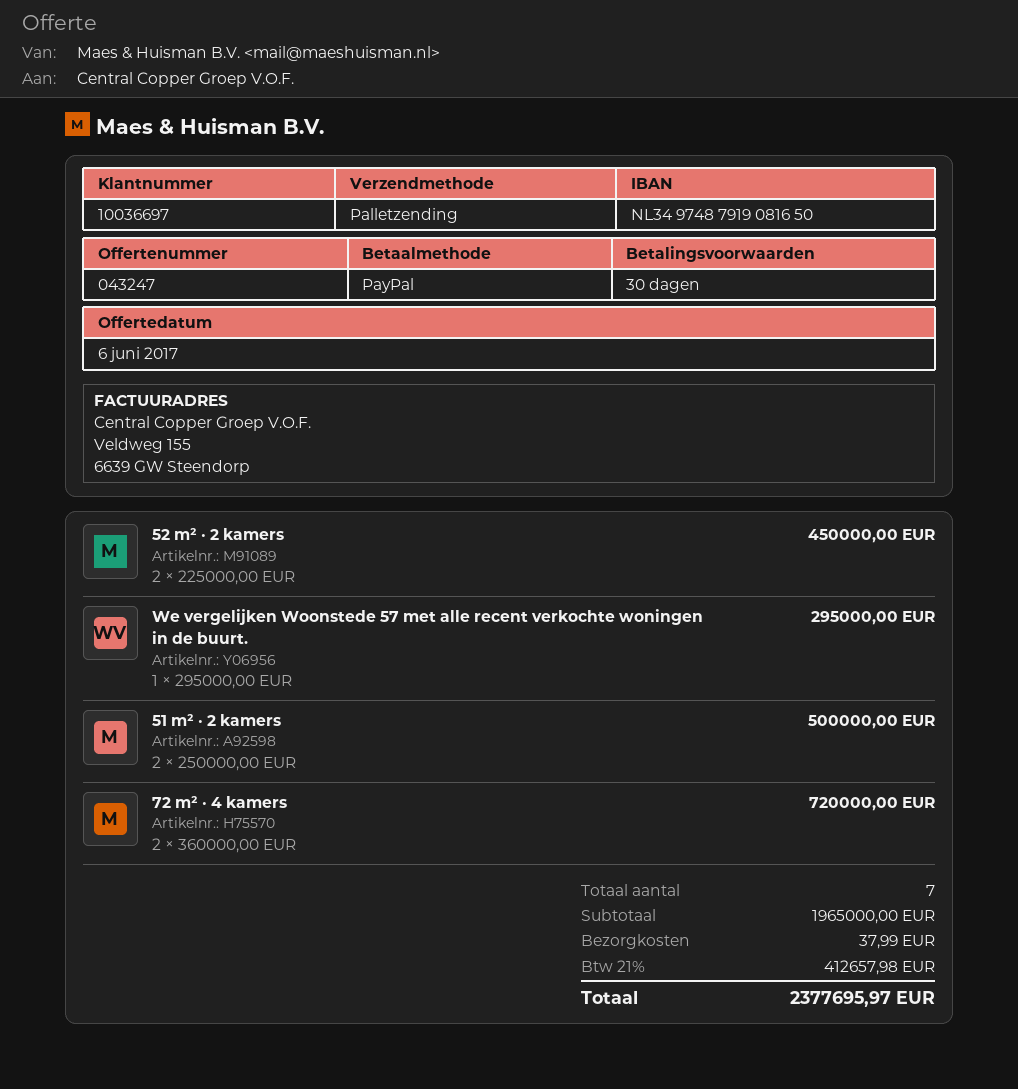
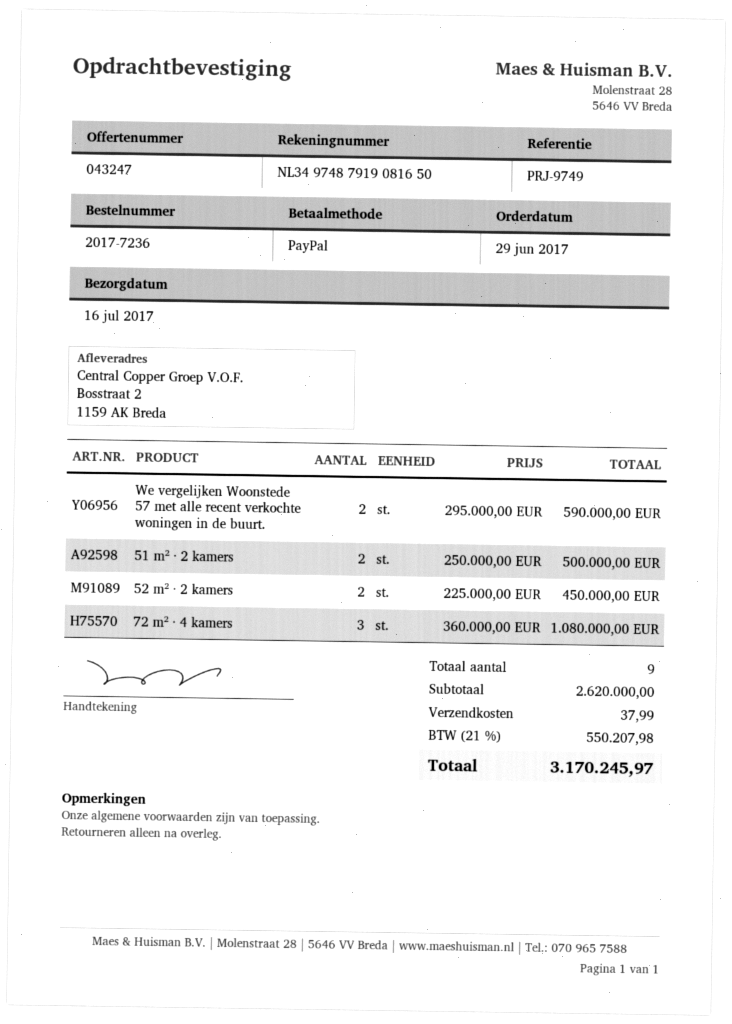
We vergelijken Woonstede 57 met alle recent verkochte woningen in de buurt.: 1 x 295000.00 = 295000.00 -> 2 x 295000.00 = 590000.00
72 m² · 4 kamers: 2 x 360000.00 = 720000.00 -> 3 x 360000.00 = 1080000.00
total quantity: 7 -> 9
subtotal: 1965000.00 -> 2620000.00
tax: 21% = 412657.98 -> 21% = 550207.98
total: 2377695.97 -> 3170245.97

